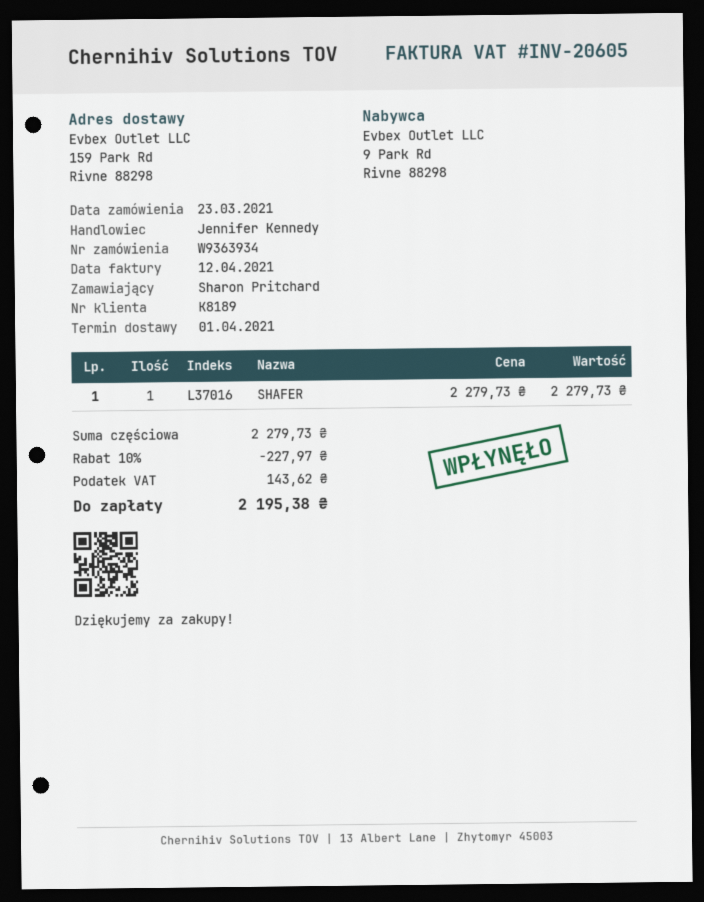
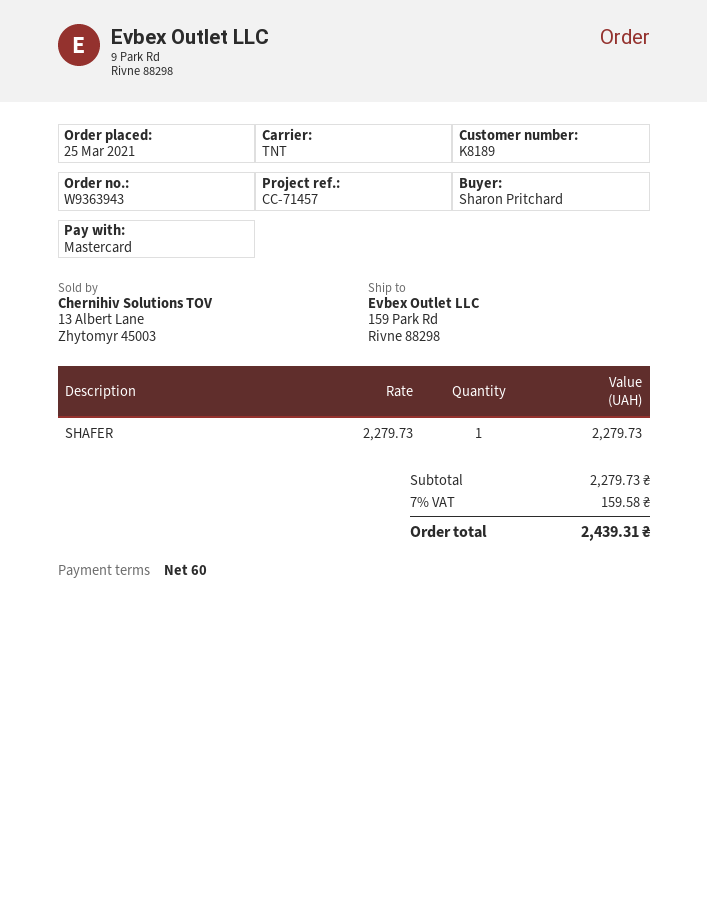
order number: W9363934 -> W9363943
order date: 2021-03-23 -> 2021-03-25
discount: 10% = 227.97 -> none
tax: 143.62 -> 159.58
total: 2195.38 -> 2439.31

